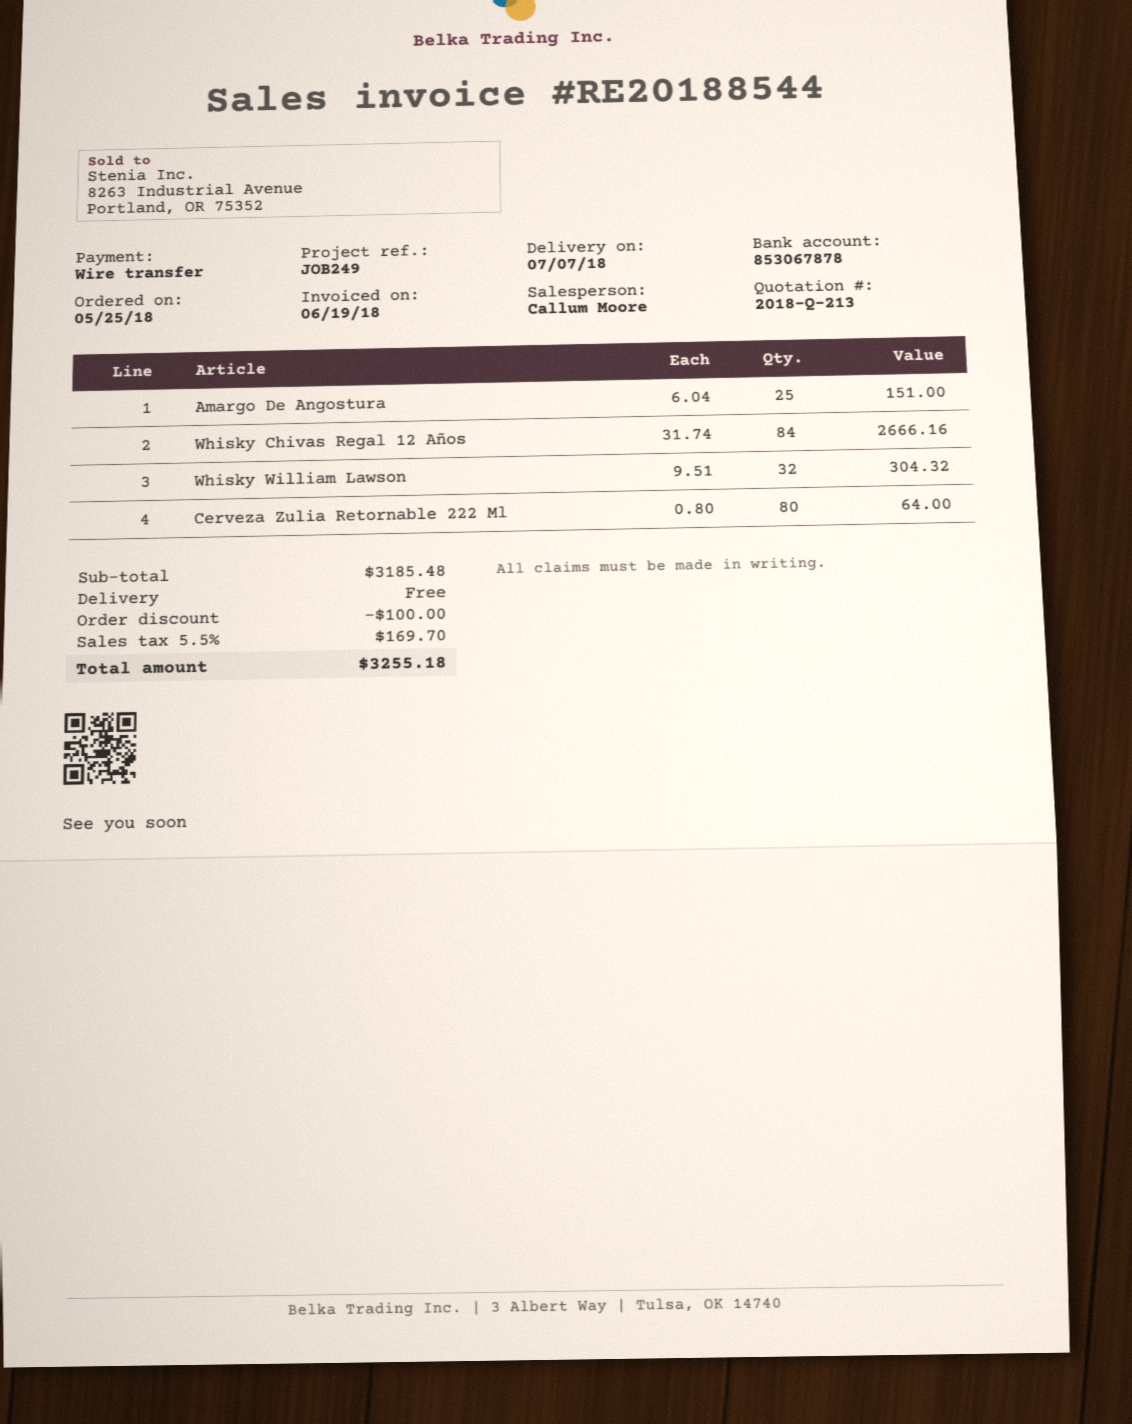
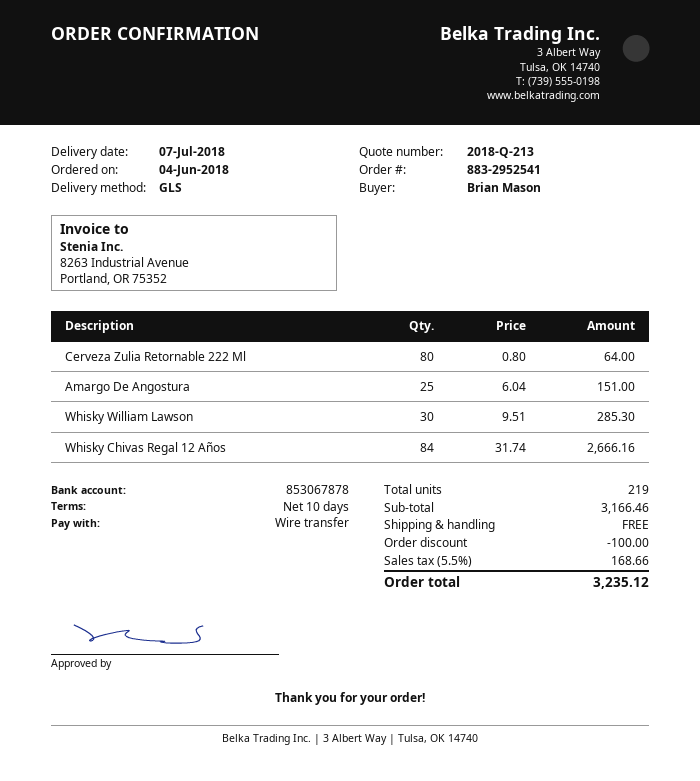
order date: 2018-05-25 -> 2018-06-04
Whisky William Lawson: 32 x 9.51 = 304.32 -> 30 x 9.51 = 285.30
subtotal: 3185.48 -> 3166.46
tax: 5.5% = 169.70 -> 5.5% = 168.66
total: 3255.18 -> 3235.12

